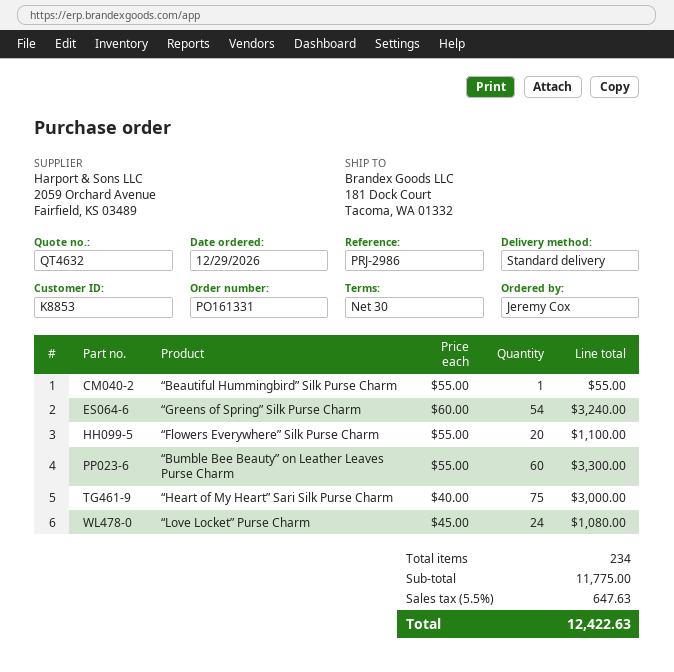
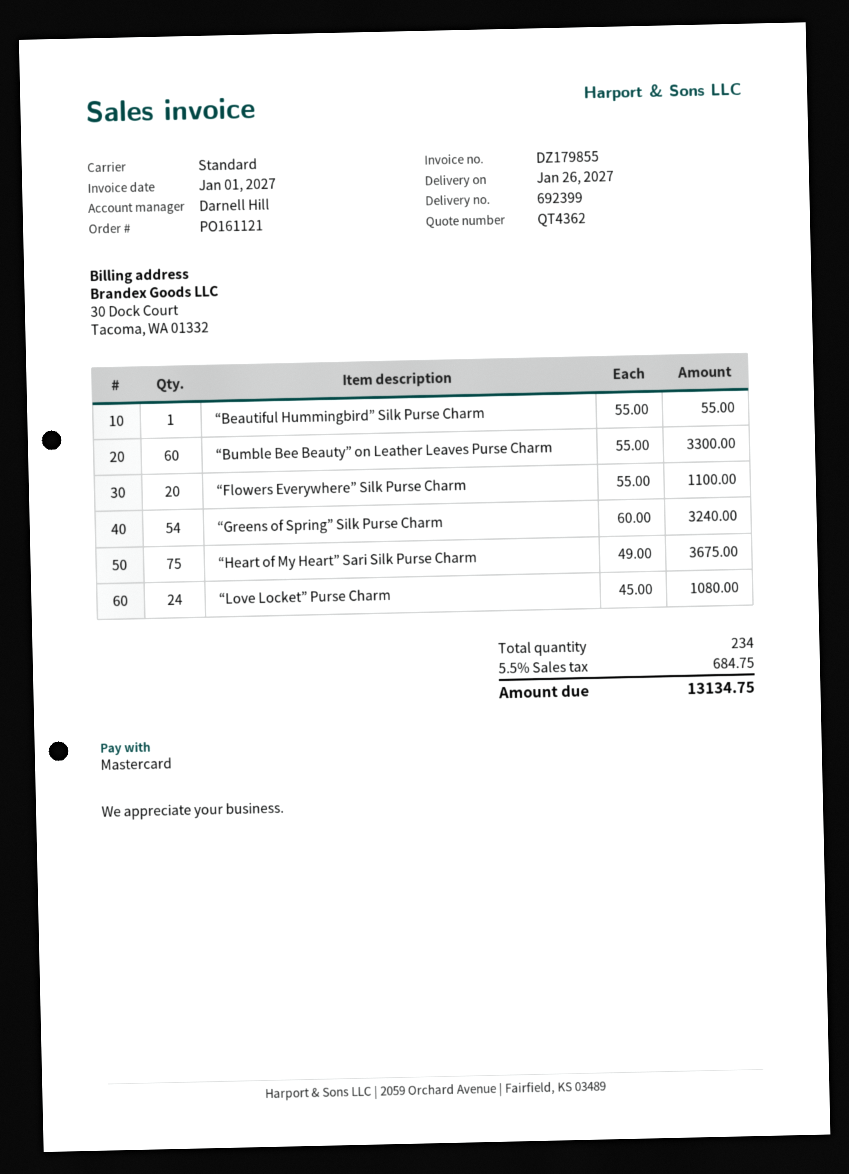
quote number: QT4632 -> QT4362
order number: PO161331 -> PO161121
“Heart of My Heart” Sari Silk Purse Charm: 75 x 40.00 = 3000.00 -> 75 x 49.00 = 3675.00
tax: 5.5% = 647.63 -> 5.5% = 684.75
total: 12422.63 -> 13134.75

